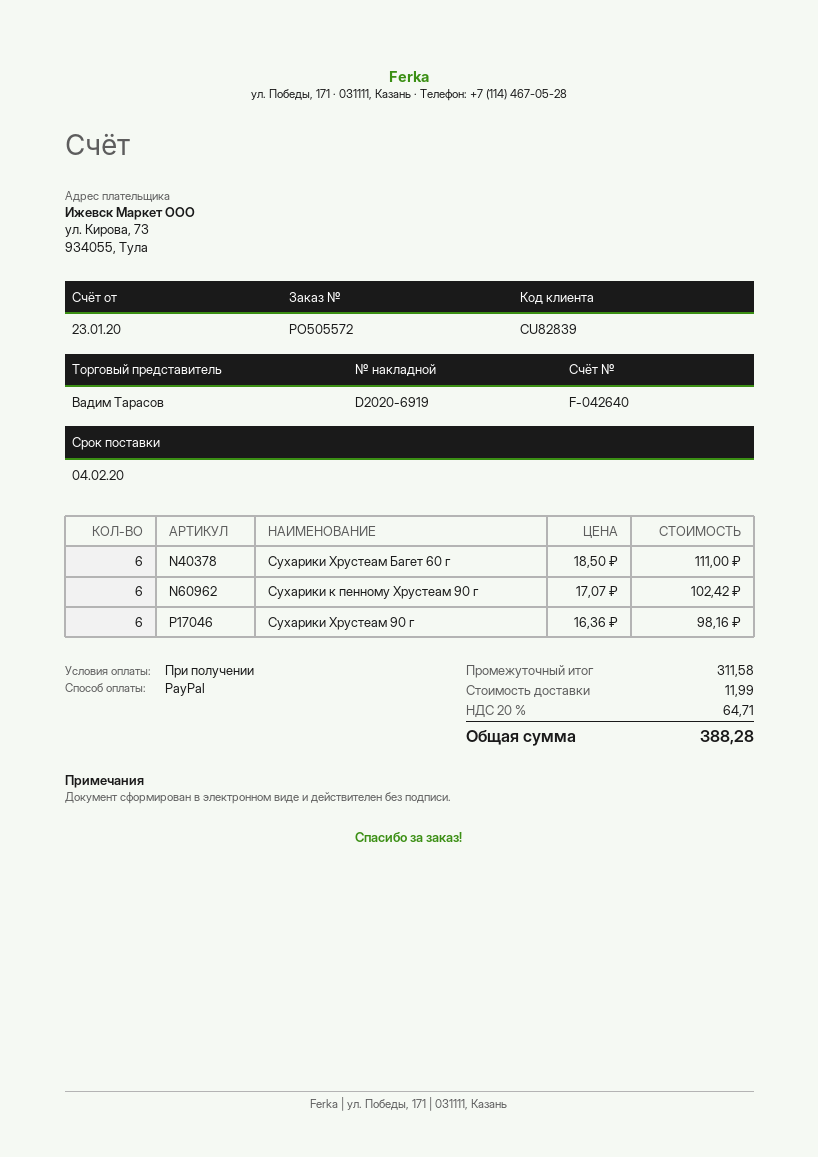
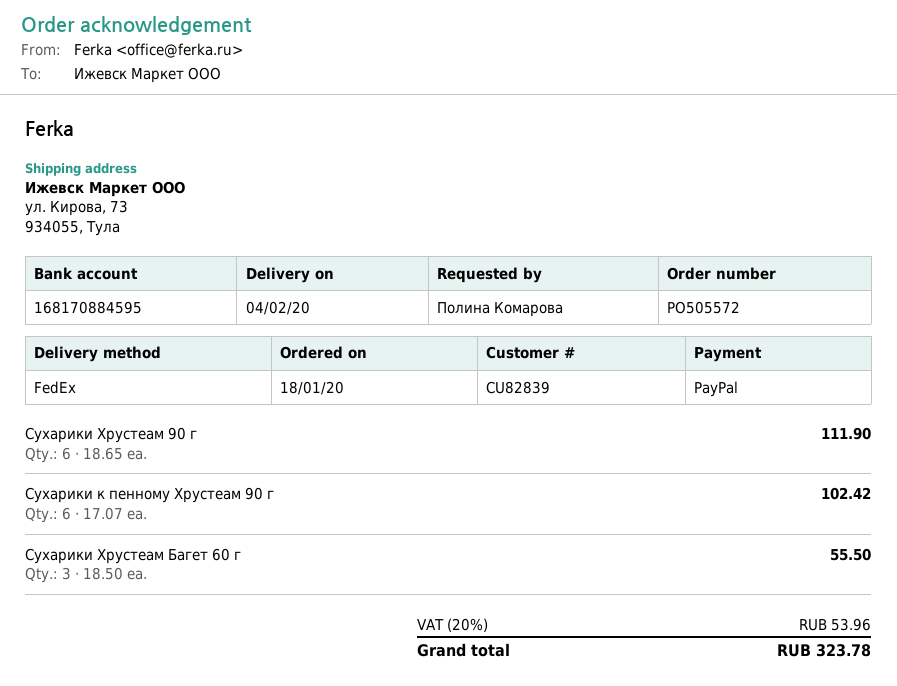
Сухарики Хрустеам Багет 60 г: 6 x 18.50 = 111.00 -> 3 x 18.50 = 55.50
Сухарики Хрустеам 90 г: 6 x 16.36 = 98.16 -> 6 x 18.65 = 111.90
shipping: 11.99 -> none
tax: 20% = 64.71 -> 20% = 53.96
total: 388.28 -> 323.78

